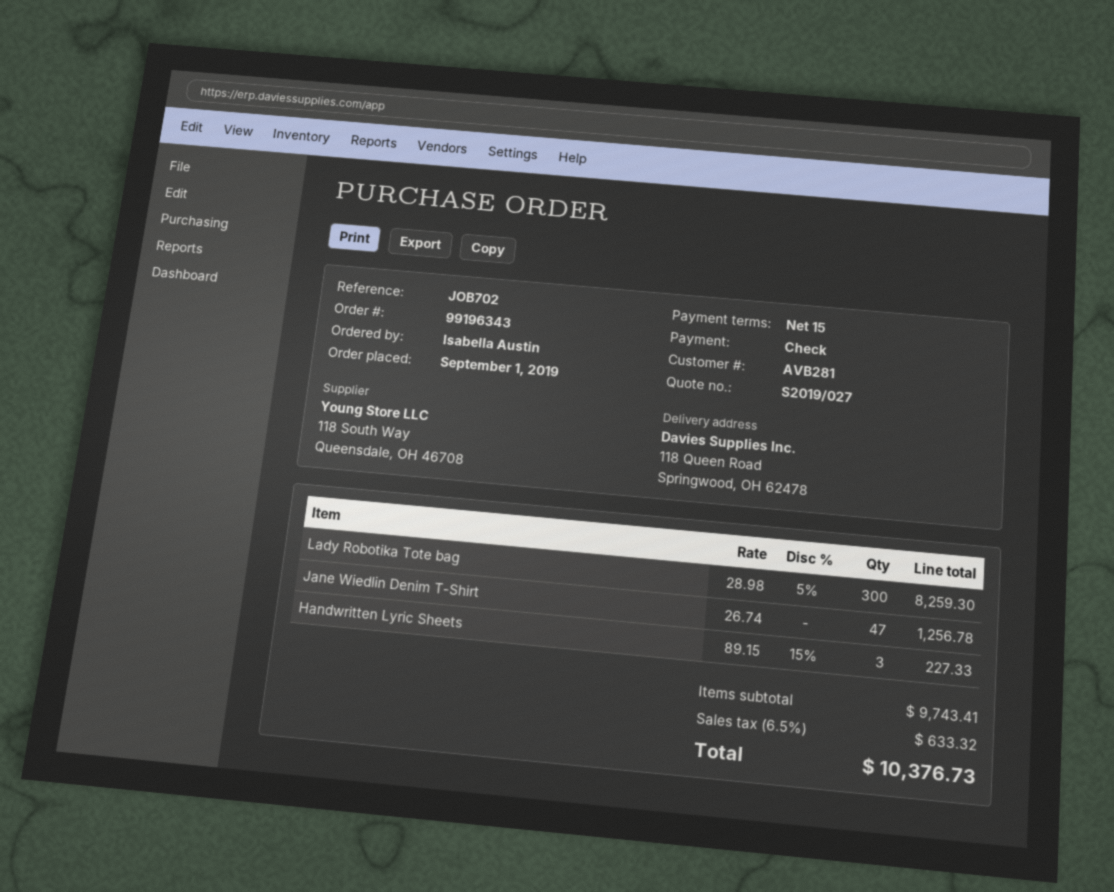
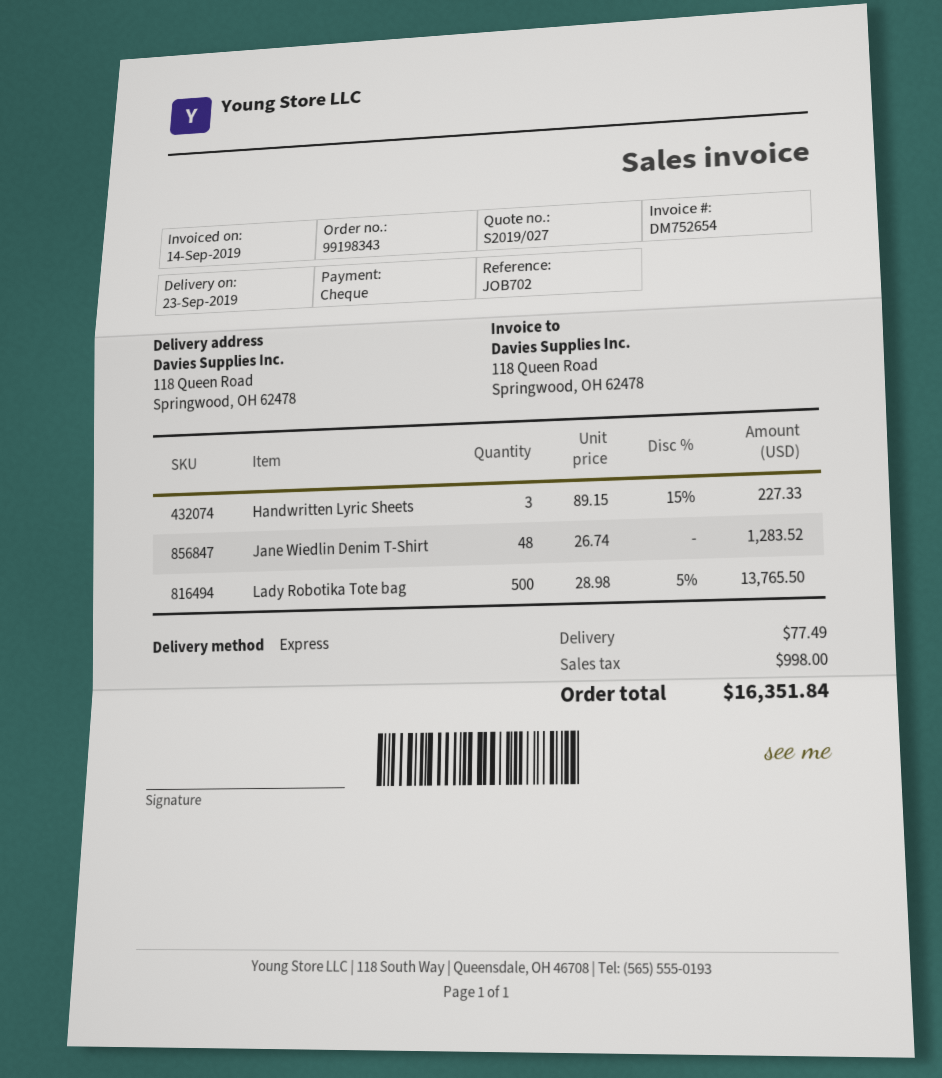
order number: 99196343 -> 99198343
Lady Robotika Tote bag: 300 x 28.98 - 5% = 8259.30 -> 500 x 28.98 - 5% = 13765.50
Jane Wiedlin Denim T-Shirt: 47 x 26.74 = 1256.78 -> 48 x 26.74 = 1283.52
shipping: none -> 77.49
tax: 633.32 -> 998.00
total: 10376.73 -> 16351.84

